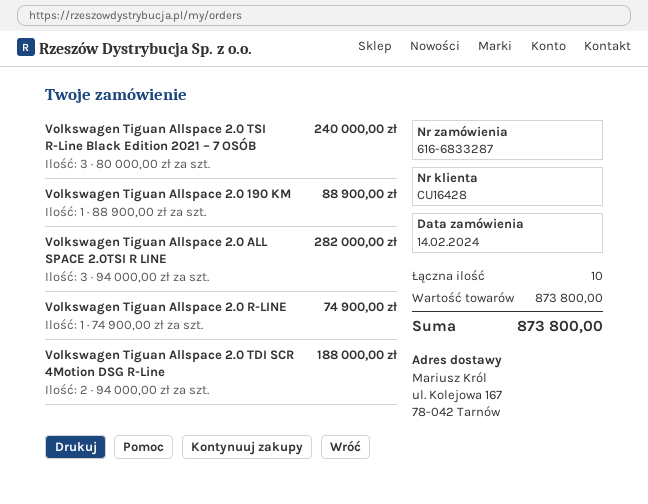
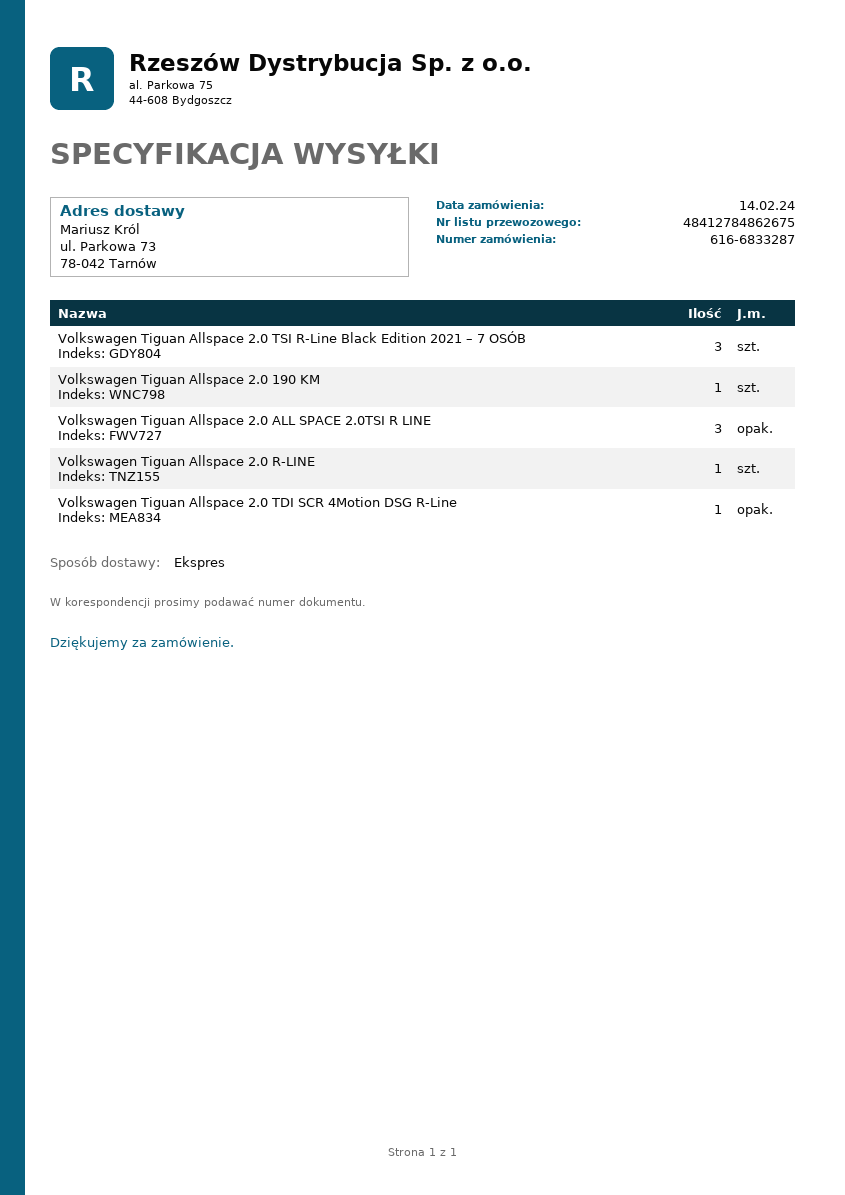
ship to: ul. Kolejowa 167, 78-042 Tarnów -> ul. Parkowa 73, 78-042 Tarnów
Volkswagen Tiguan Allspace 2.0 TDI SCR 4Motion DSG R-Line: 2 -> 1

